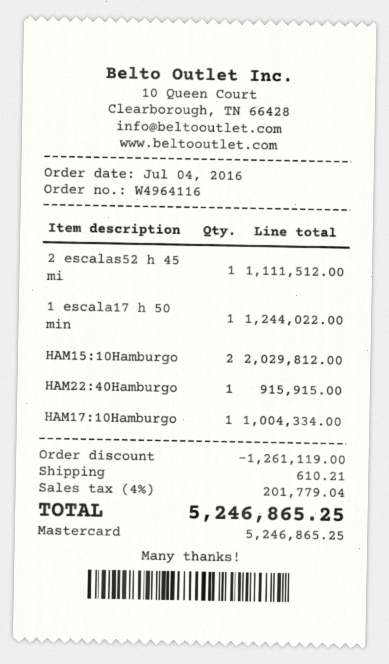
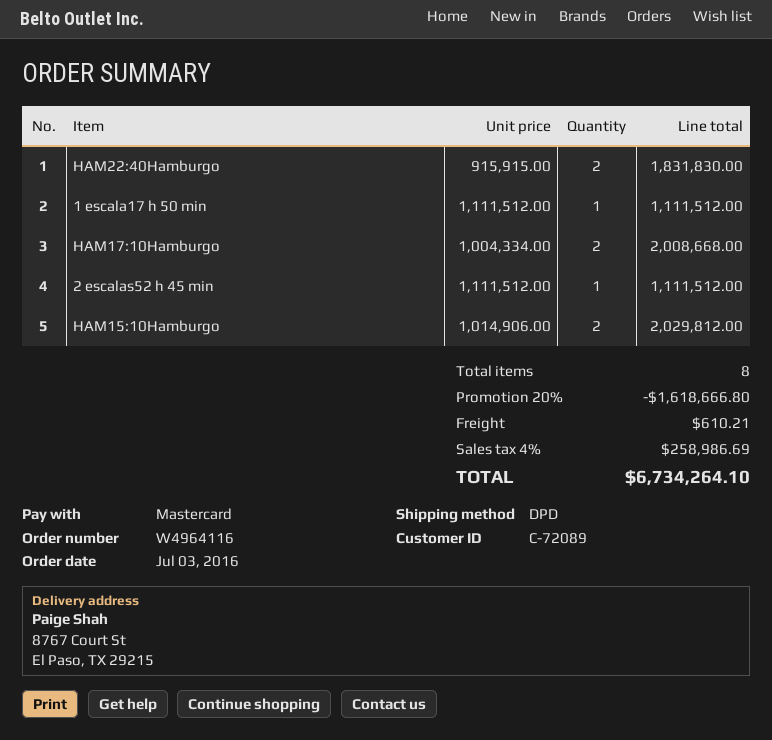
order date: 2016-07-04 -> 2016-07-03
1 escala17 h 50 min: 1 for 1244022.00 -> 1 for 1111512.00
HAM22:40Hamburgo: 1 for 915915.00 -> 2 for 1831830.00
HAM17:10Hamburgo: 1 for 1004334.00 -> 2 for 2008668.00
discount: 1261119.00 -> 1618666.80
tax: 4% = 201779.04 -> 4% = 258986.69
total: 5246865.25 -> 6734264.10

